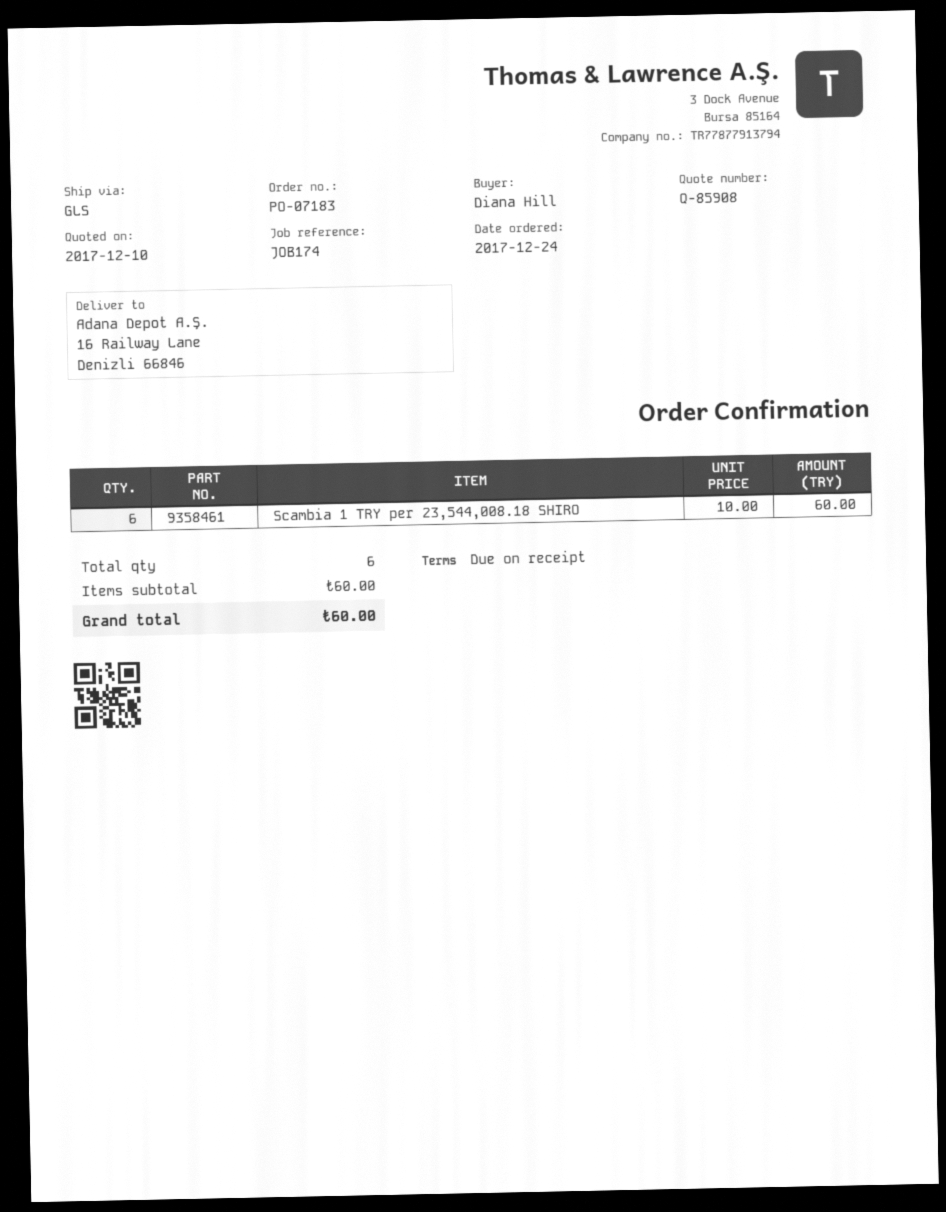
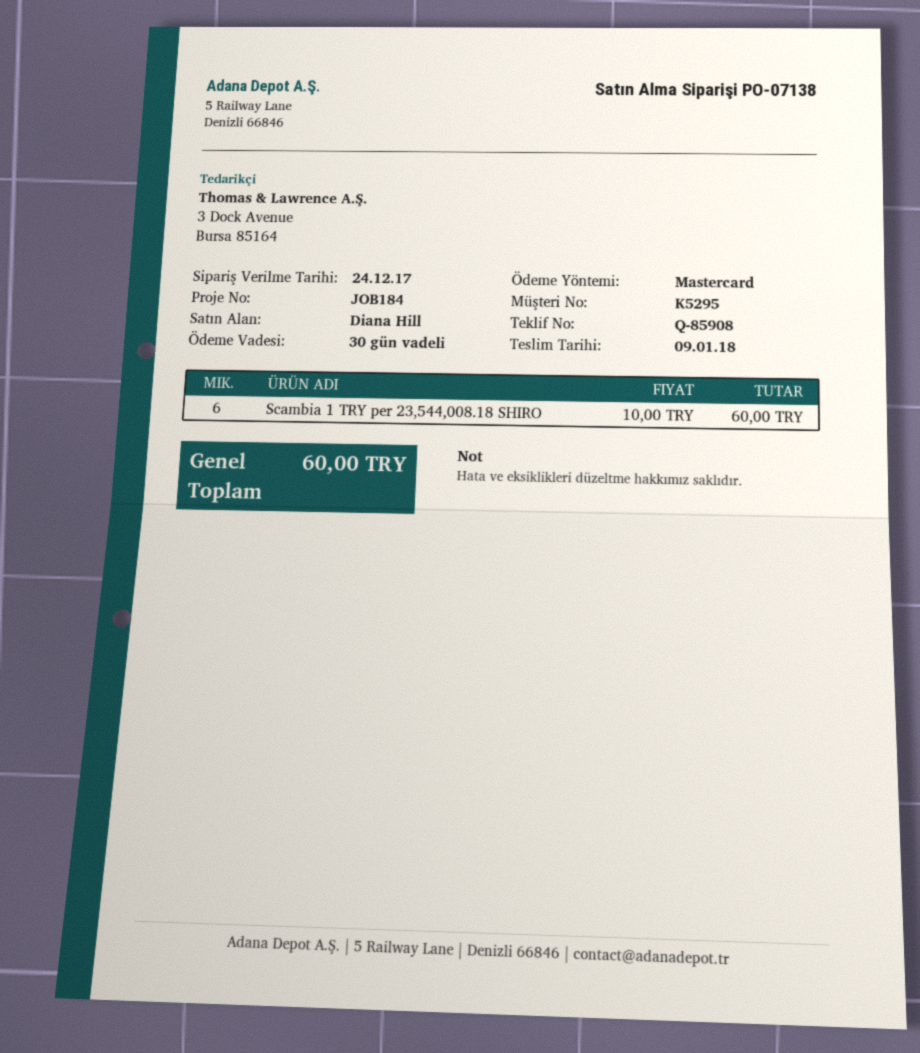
order number: PO-07183 -> PO-07138
payment terms: on receipt -> 30 days
reference: JOB174 -> JOB184

